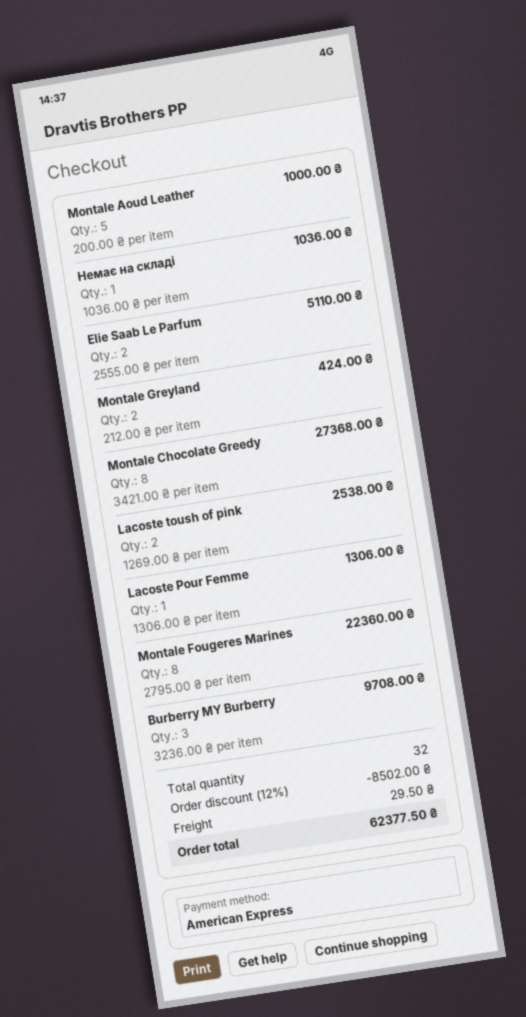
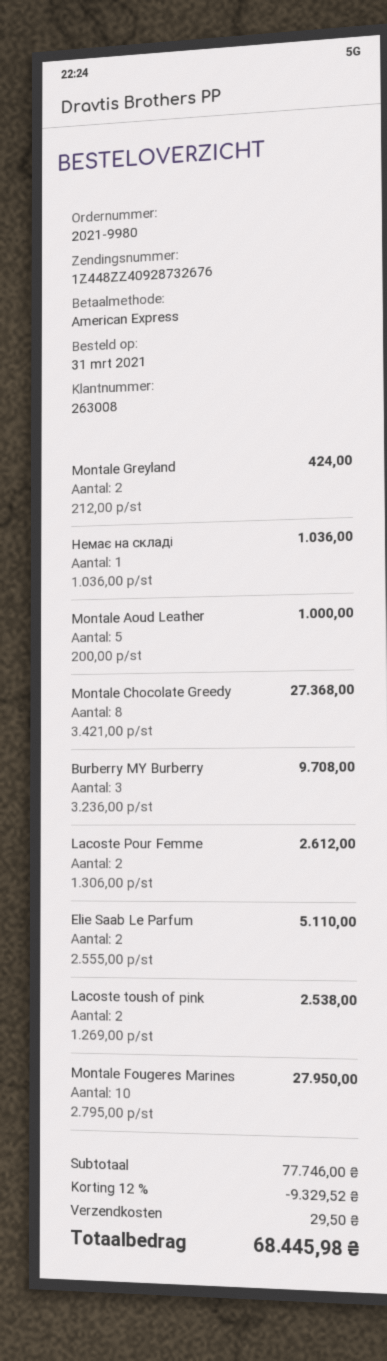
Lacoste Pour Femme: 1 x 1306.00 = 1306.00 -> 2 x 1306.00 = 2612.00
Montale Fougeres Marines: 8 x 2795.00 = 22360.00 -> 10 x 2795.00 = 27950.00
discount: 12% = 8502.00 -> 12% = 9329.52
total: 62377.50 -> 68445.98

